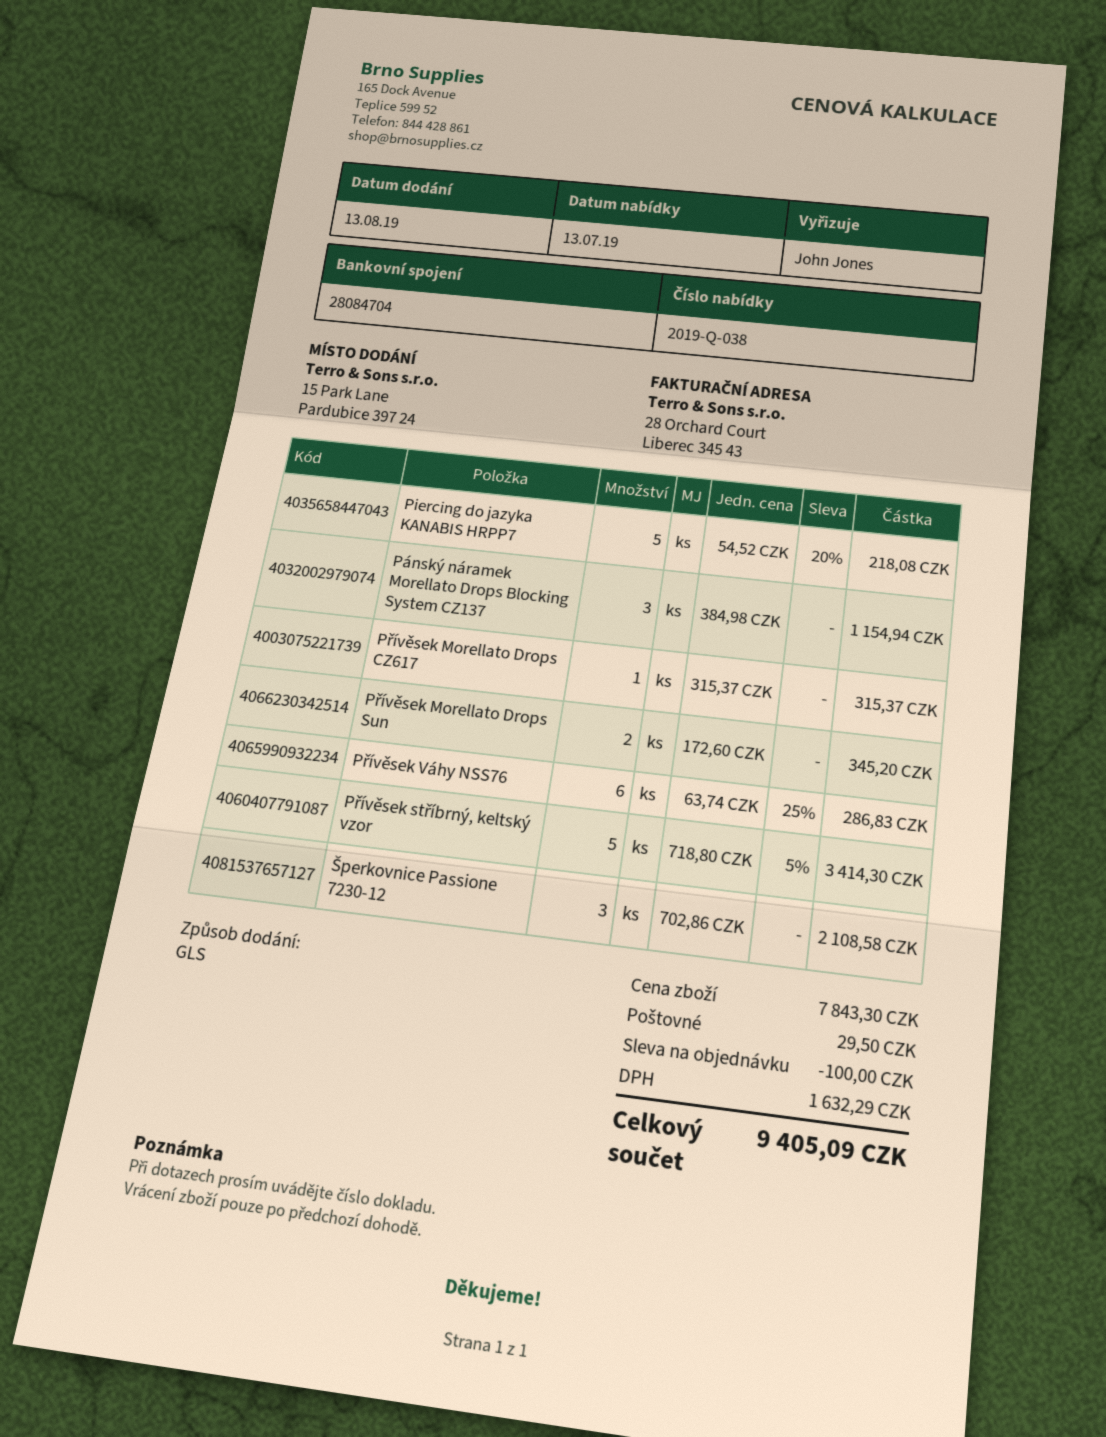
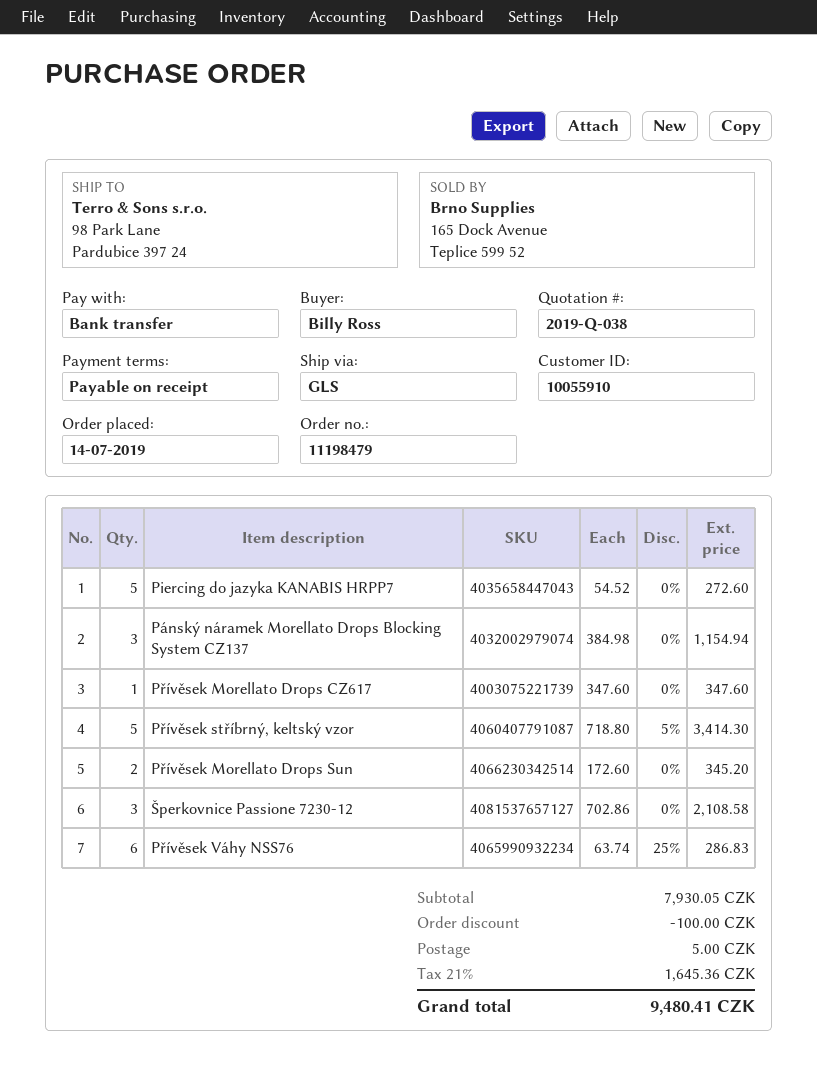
ship to: 15 Park Lane, Pardubice 397 24 -> 98 Park Lane, Pardubice 397 24
Piercing do jazyka KANABIS HRPP7: 5 x 54.52 - 20% = 218.08 -> 5 x 54.52 = 272.60
Přívěsek Morellato Drops CZ617: 1 x 315.37 = 315.37 -> 1 x 347.60 = 347.60
subtotal: 7843.30 -> 7930.05
shipping: 29.50 -> 5.00
tax: 1632.29 -> 1645.36
total: 9405.09 -> 9480.41

